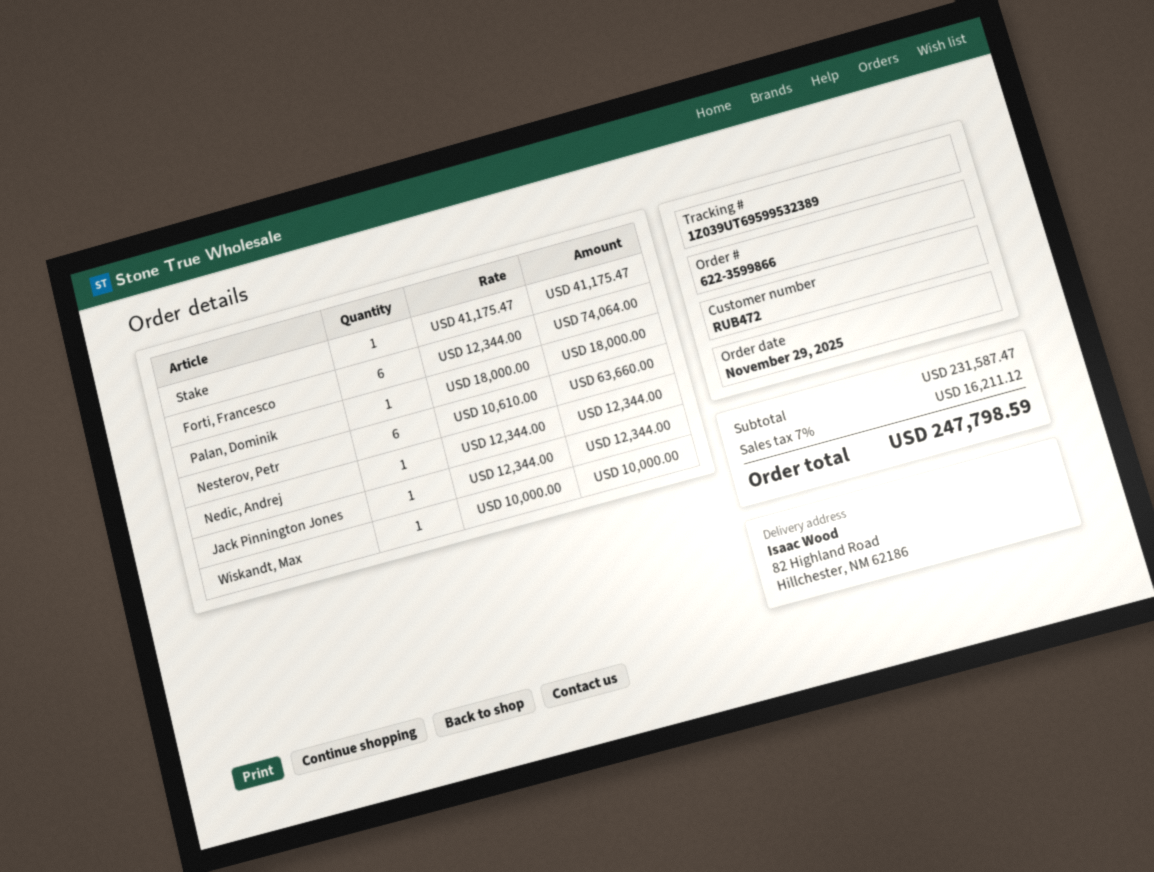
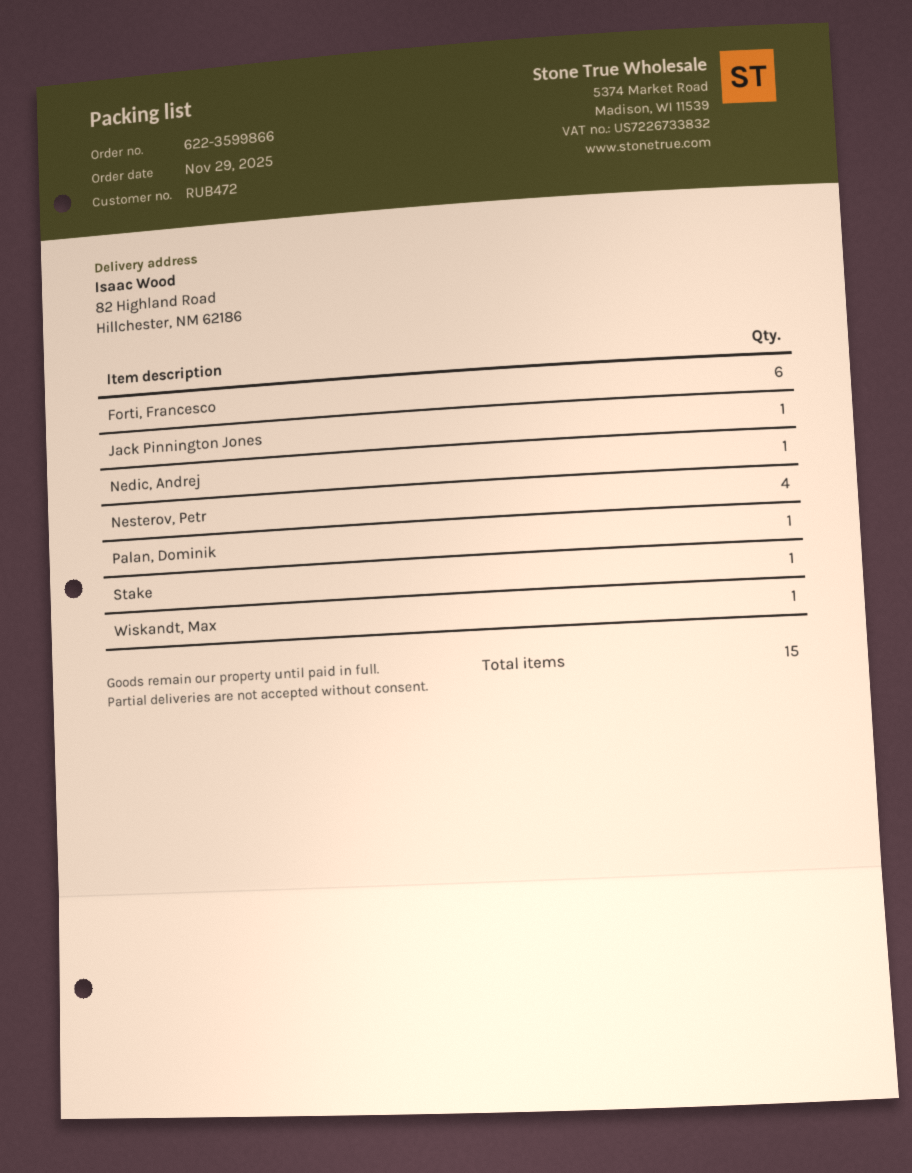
Nesterov, Petr: 6 -> 4

